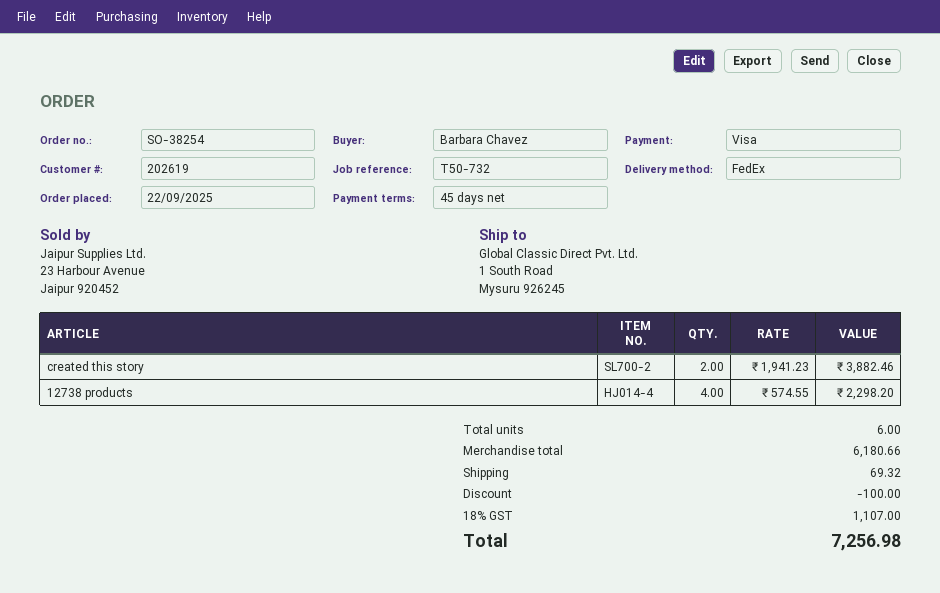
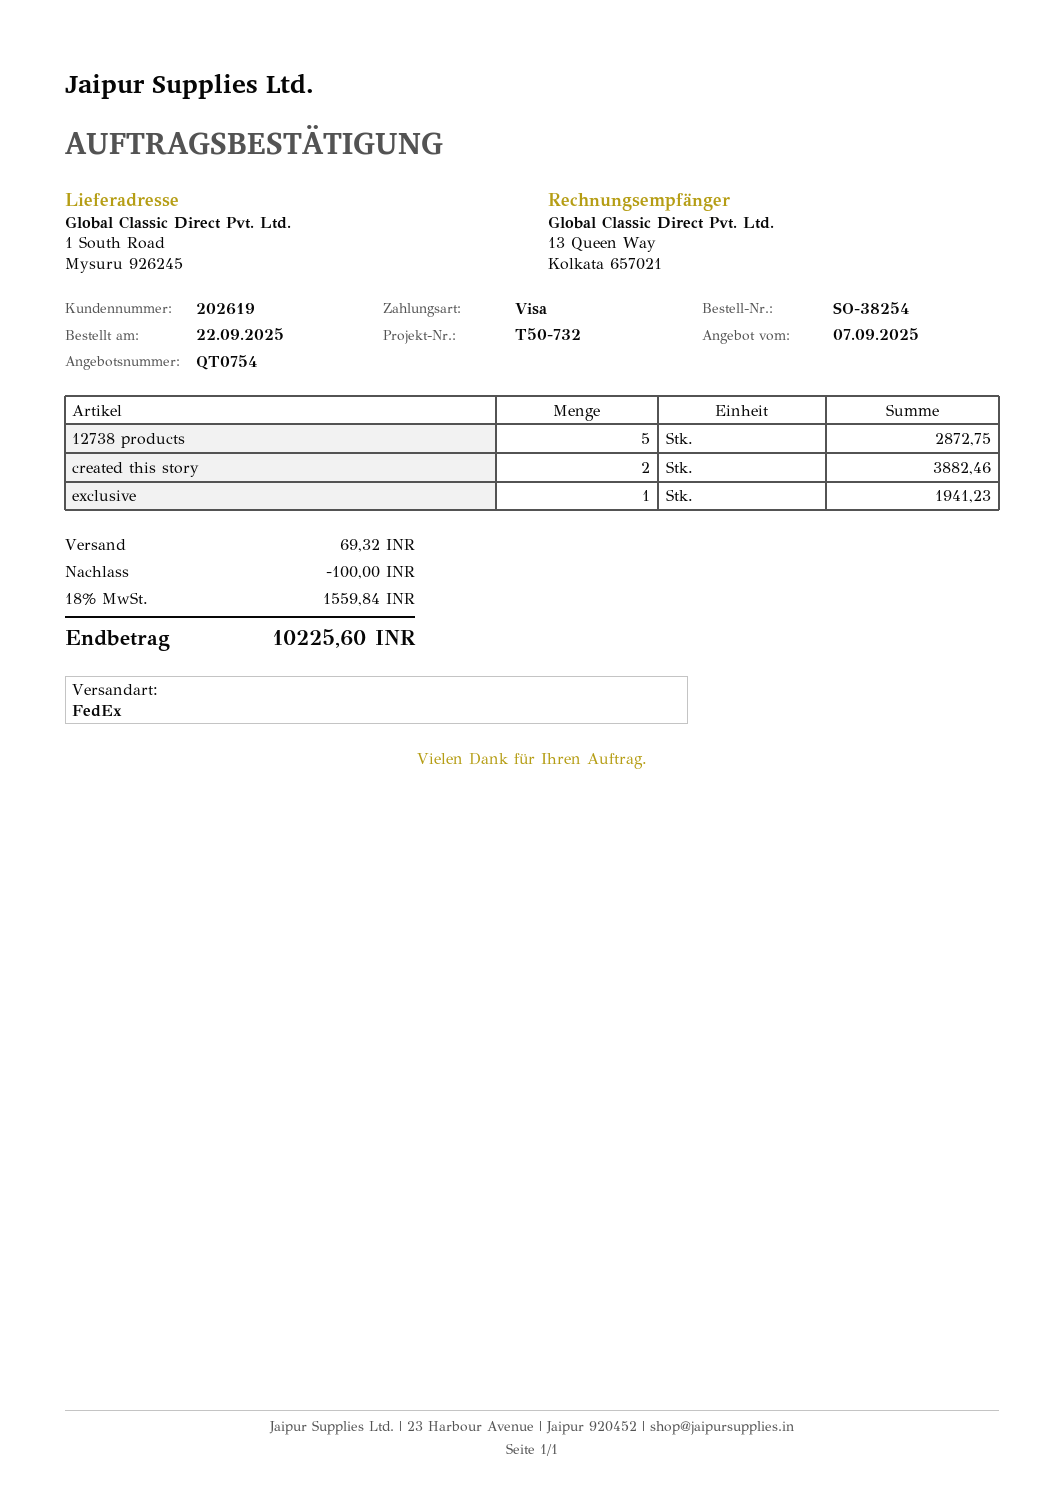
12738 products: 4 for 2298.20 -> 5 for 2872.75
exclusive: none -> 1 for 1941.23
tax: 18% = 1107.00 -> 18% = 1559.84
total: 7256.98 -> 10225.60

